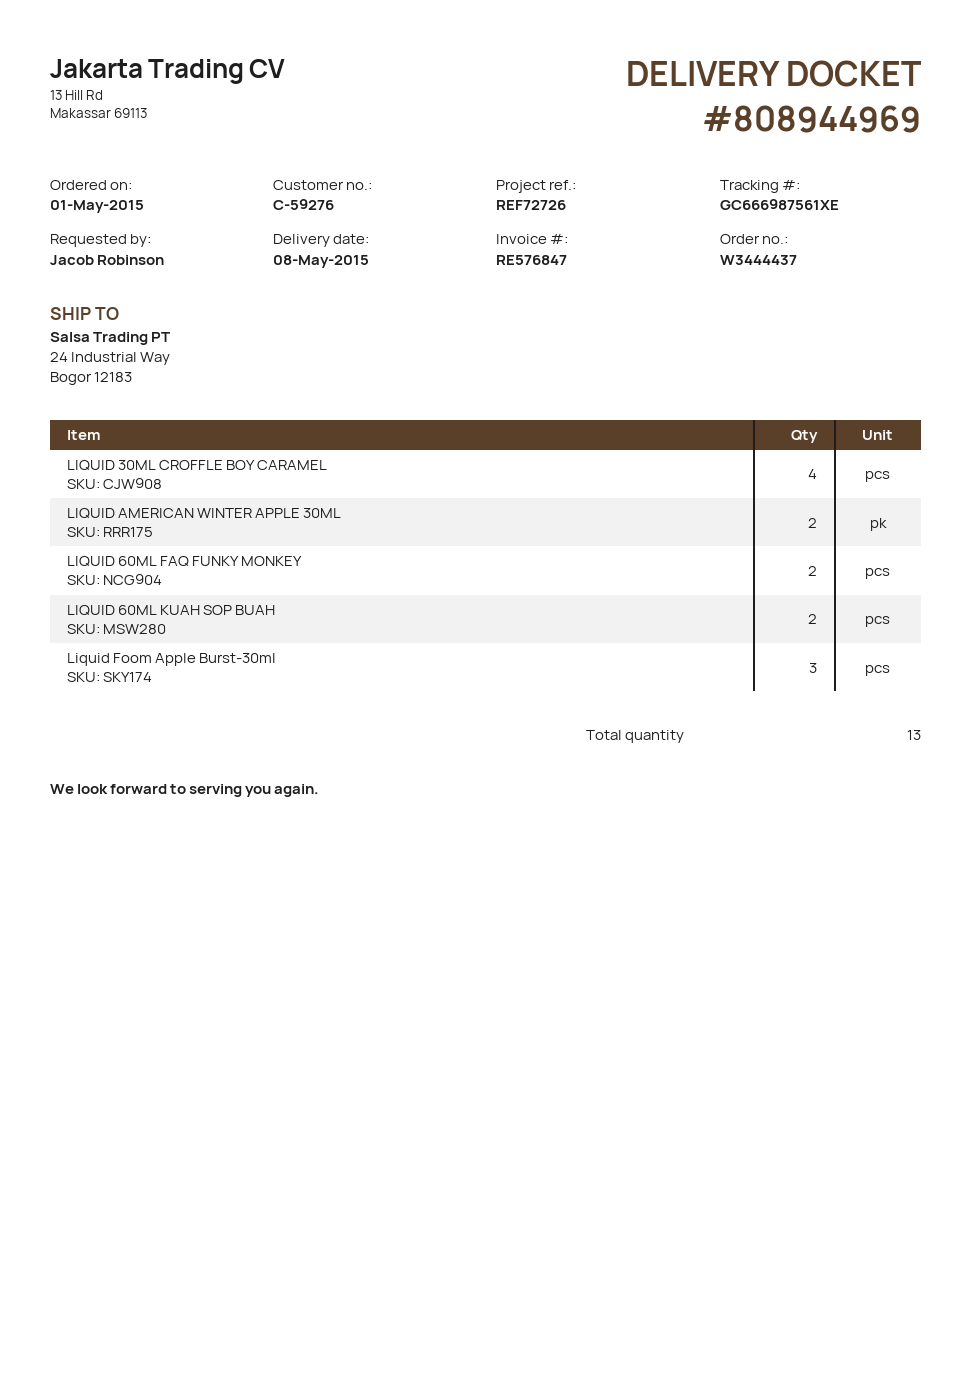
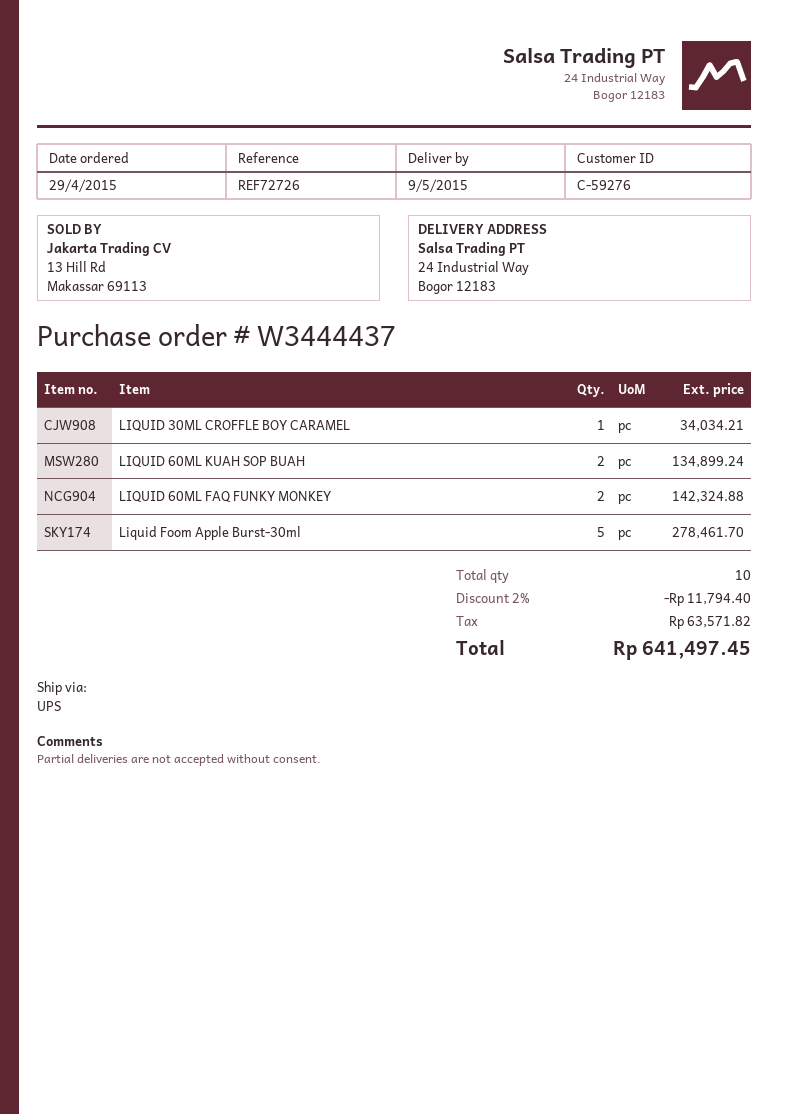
order date: 2015-05-01 -> 2015-04-29
delivery date: 2015-05-08 -> 2015-05-09
LIQUID 30ML CROFFLE BOY CARAMEL: 4 -> 1
LIQUID AMERICAN WINTER APPLE 30ML: 2 -> none
Liquid Foom Apple Burst-30ml: 3 -> 5
total quantity: 13 -> 10

